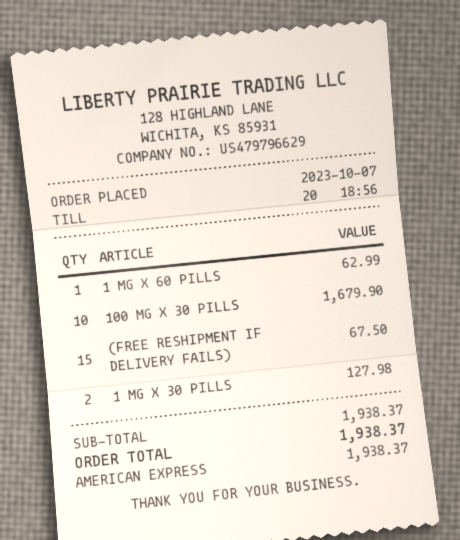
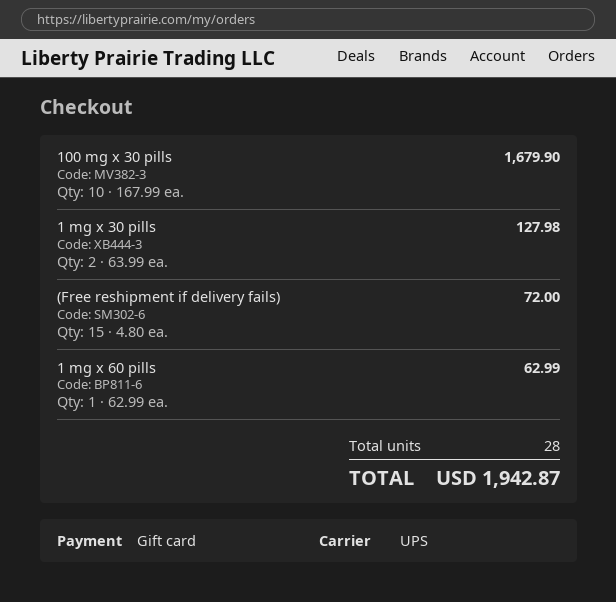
payment method: American Express -> gift card
(FREE RESHIPMENT IF DELIVERY FAILS): 15 for 67.50 -> 15 for 72.00
total: 1938.37 -> 1942.87

